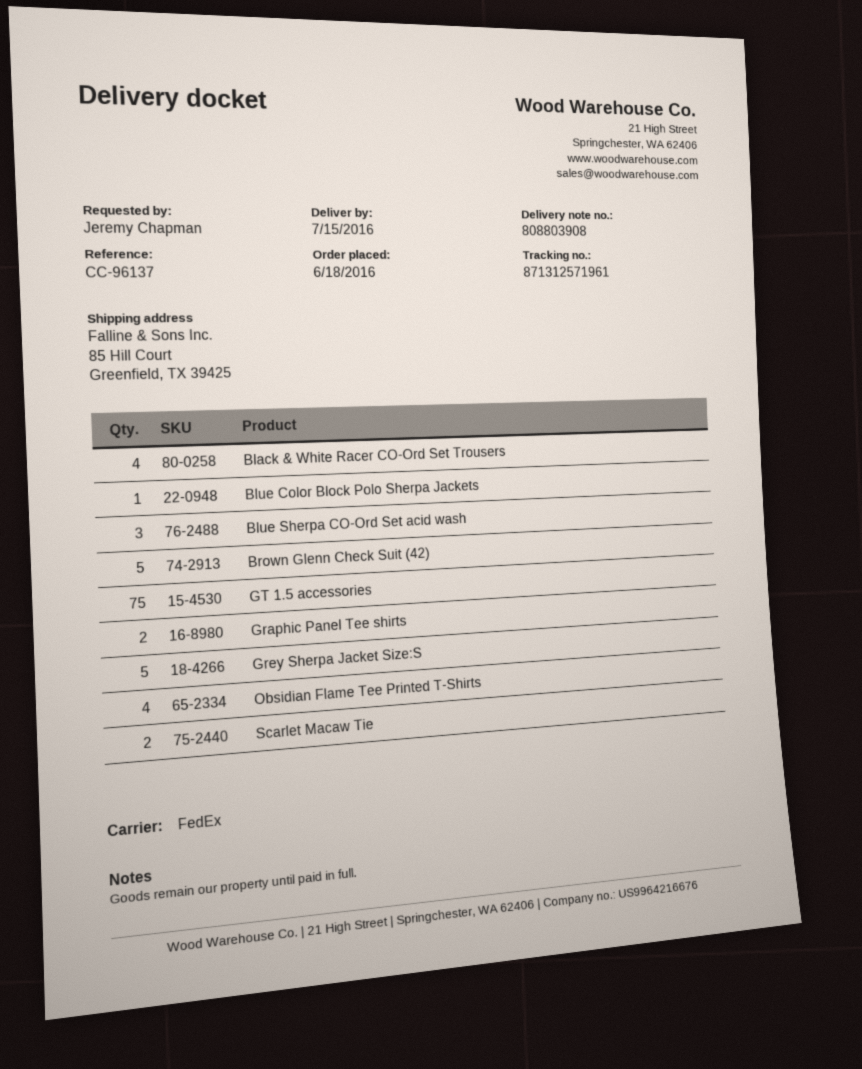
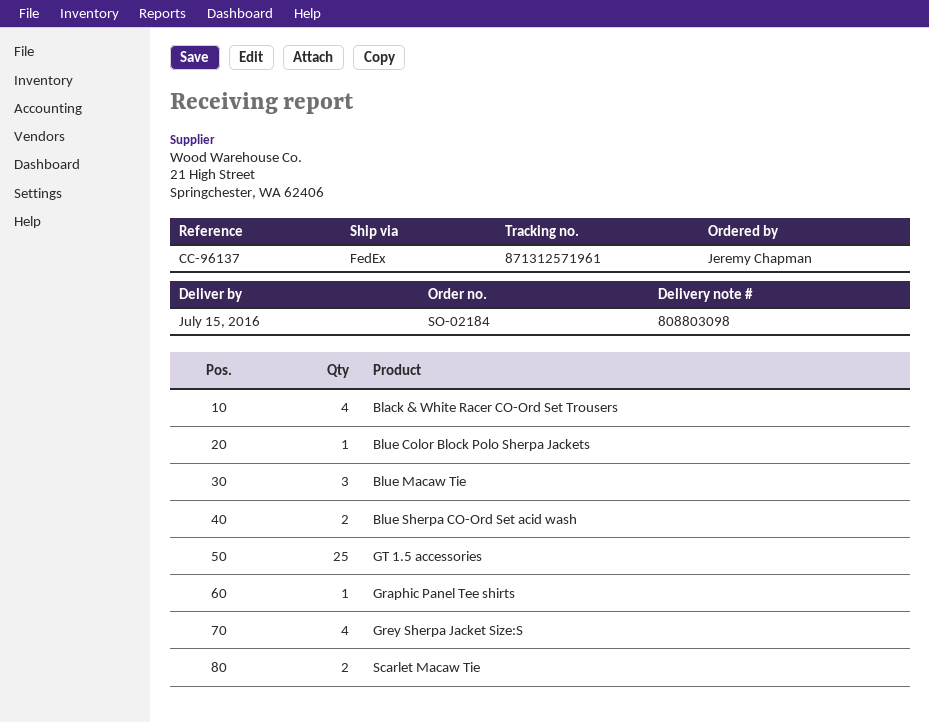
delivery note number: 808803908 -> 808803098
Blue Sherpa CO-Ord Set acid wash: 3 -> 2
Brown Glenn Check Suit (42): 5 -> none
GT 1.5 accessories: 75 -> 25
Graphic Panel Tee shirts: 2 -> 1
Grey Sherpa Jacket Size:S: 5 -> 4
Obsidian Flame Tee Printed T-Shirts: 4 -> none
Blue Macaw Tie: none -> 3

